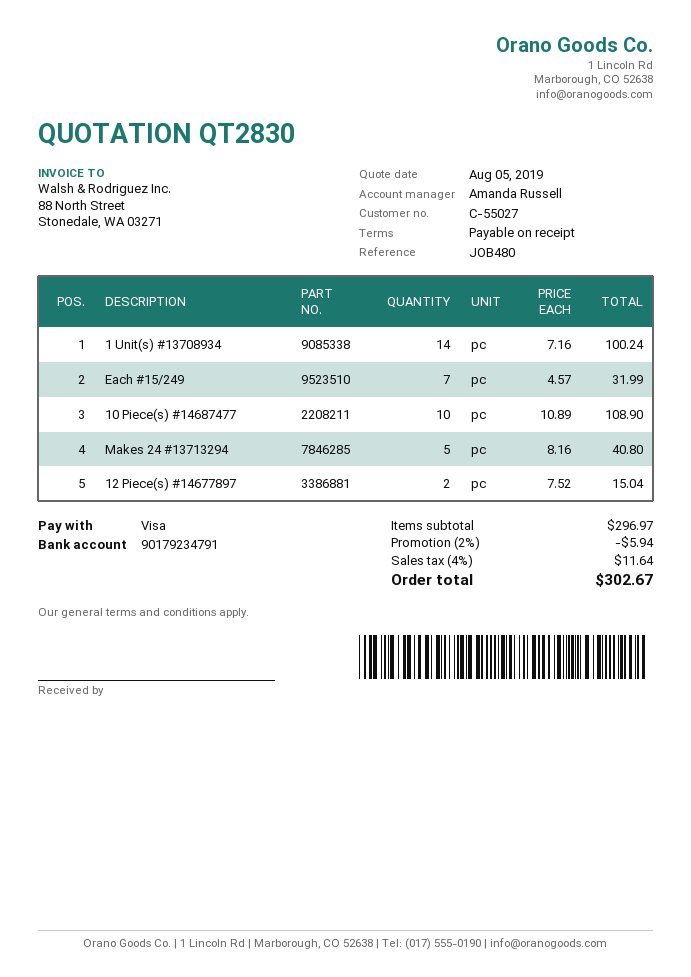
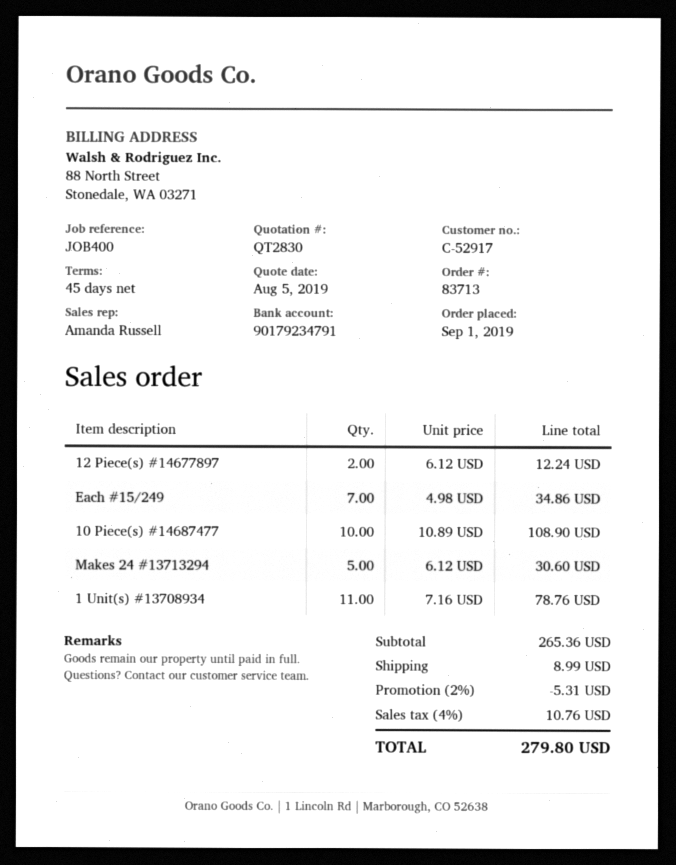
payment terms: on receipt -> 45 days
customer number: C-55027 -> C-52917
reference: JOB480 -> JOB400
1 Unit(s) #13708934: 14 x 7.16 = 100.24 -> 11 x 7.16 = 78.76
Each #15/249: 7 x 4.57 = 31.99 -> 7 x 4.98 = 34.86
Makes 24 #13713294: 5 x 8.16 = 40.80 -> 5 x 6.12 = 30.60
12 Piece(s) #14677897: 2 x 7.52 = 15.04 -> 2 x 6.12 = 12.24
subtotal: 296.97 -> 265.36
discount: 2% = 5.94 -> 2% = 5.31
shipping: none -> 8.99
tax: 4% = 11.64 -> 4% = 10.76
total: 302.67 -> 279.80

